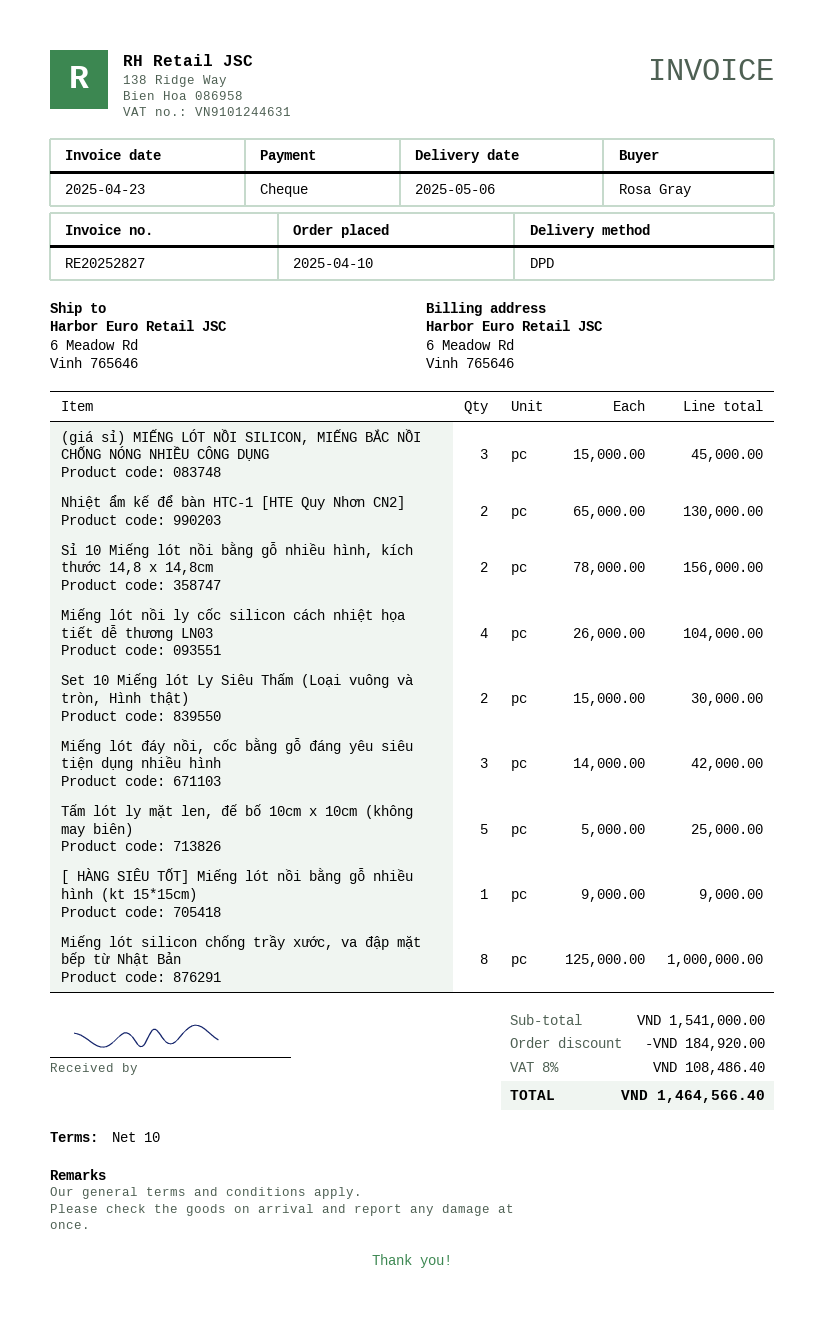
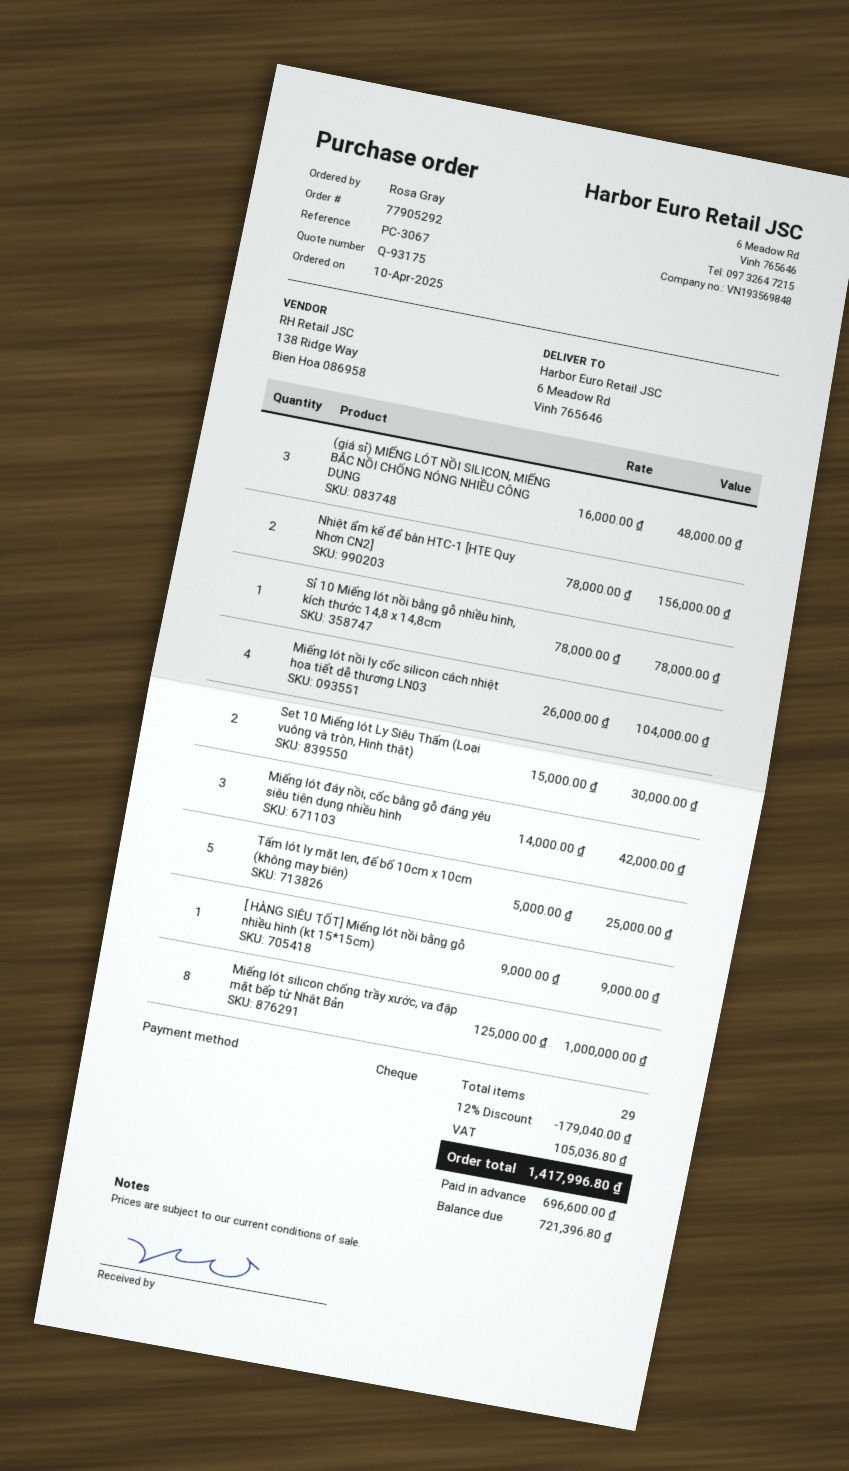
(giá sỉ) MIẾNG LÓT NỒI SILICON, MIẾNG BẮC NỒI CHỐNG NÓNG NHIỀU CÔNG DỤNG: 3 x 15000.00 = 45000.00 -> 3 x 16000.00 = 48000.00
Nhiệt ẩm kế để bàn HTC-1 [HTE Quy Nhơn CN2]: 2 x 65000.00 = 130000.00 -> 2 x 78000.00 = 156000.00
Sỉ 10 Miếng lót nồi bằng gỗ nhiều hình, kích thước 14,8 x 14,8cm: 2 x 78000.00 = 156000.00 -> 1 x 78000.00 = 78000.00
discount: 184920.00 -> 179040.00
tax: 108486.40 -> 105036.80
total: 1464566.40 -> 1417996.80

